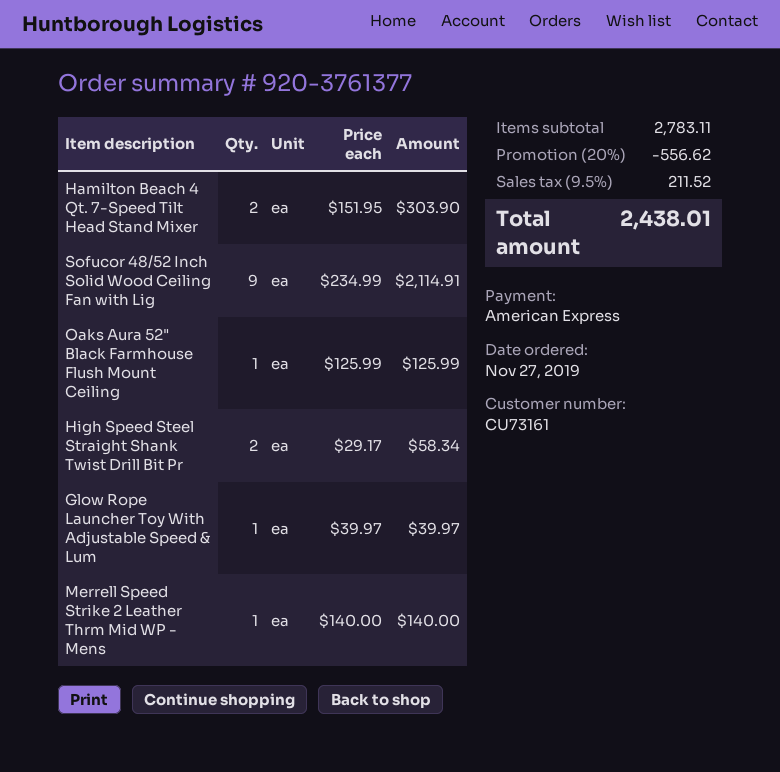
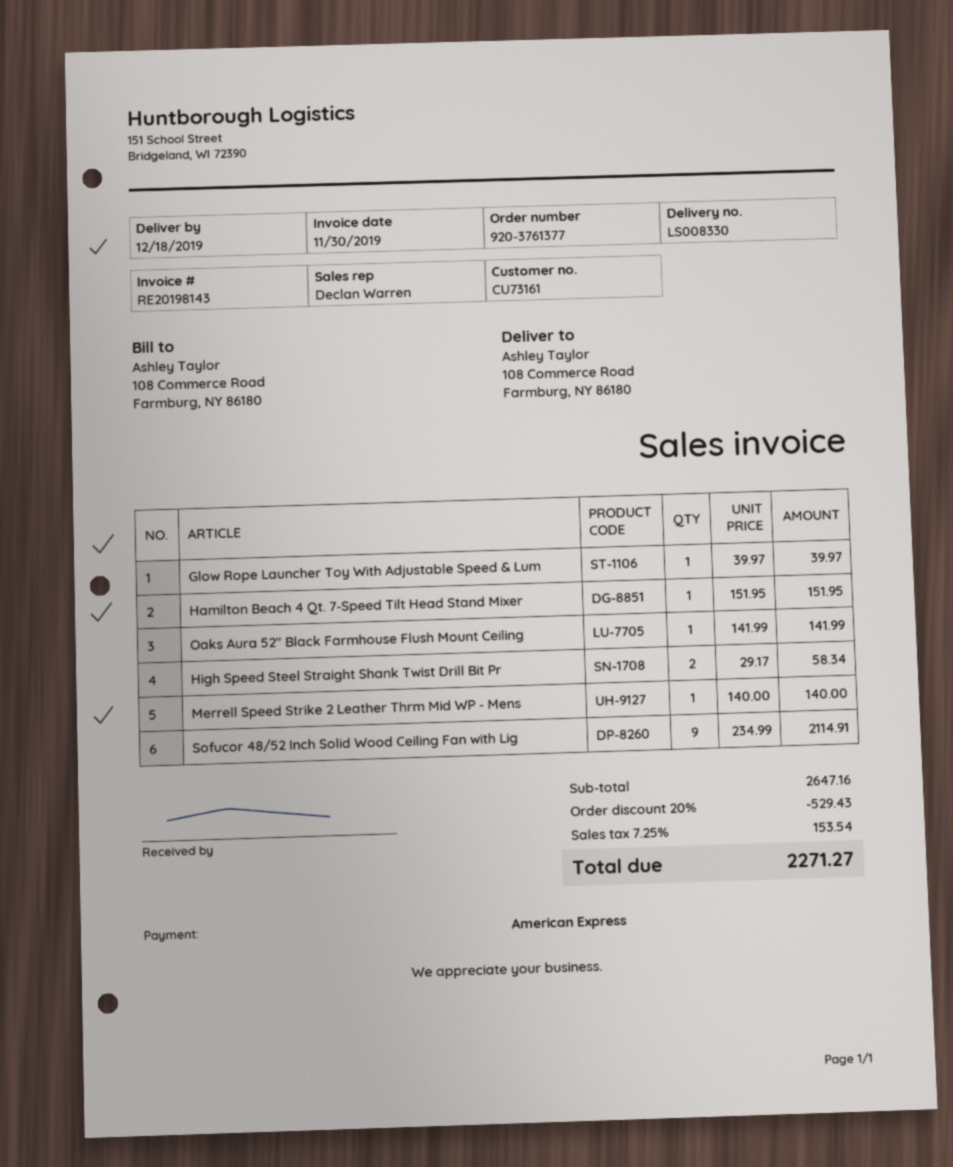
Hamilton Beach 4 Qt. 7-Speed Tilt Head Stand Mixer: 2 x 151.95 = 303.90 -> 1 x 151.95 = 151.95
Oaks Aura 52" Black Farmhouse Flush Mount Ceiling: 1 x 125.99 = 125.99 -> 1 x 141.99 = 141.99
subtotal: 2783.11 -> 2647.16
discount: 20% = 556.62 -> 20% = 529.43
tax: 9.5% = 211.52 -> 7.25% = 153.54
total: 2438.01 -> 2271.27

